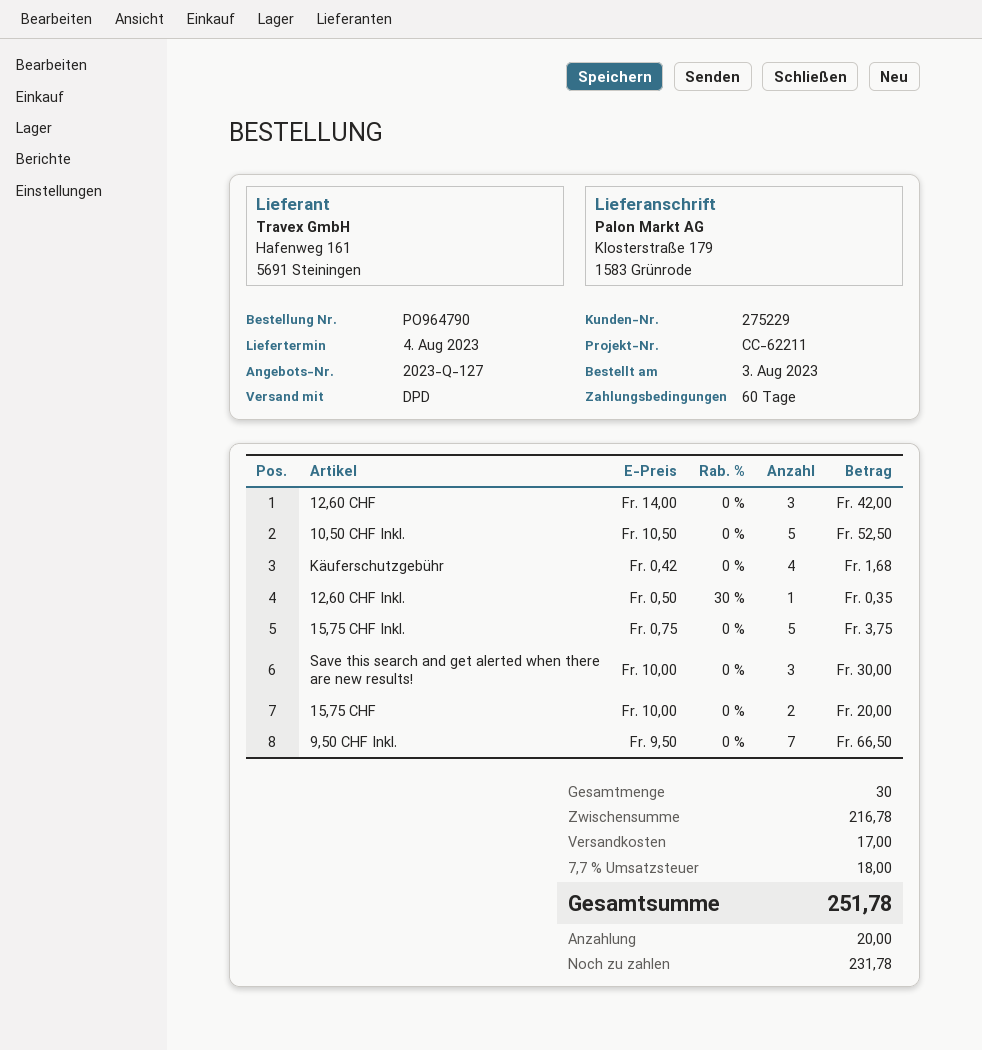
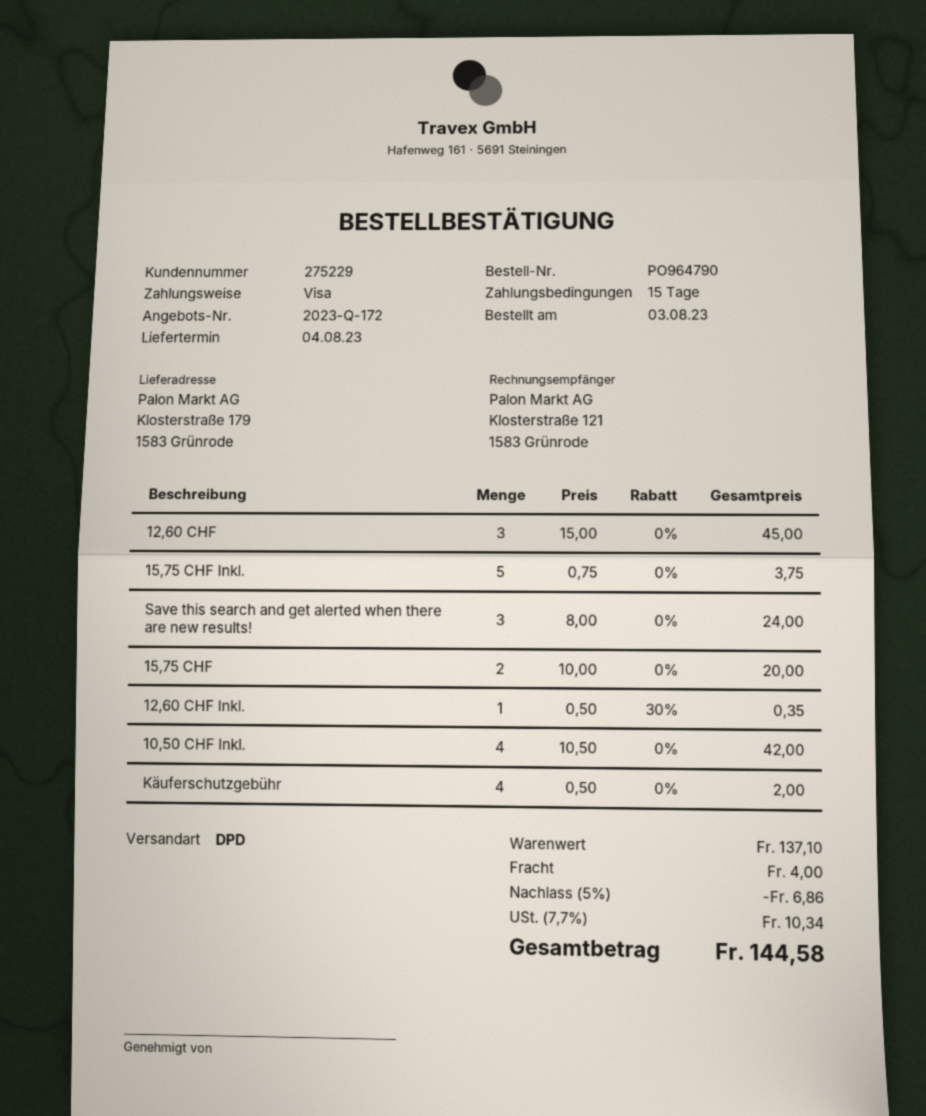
quote number: 2023-Q-127 -> 2023-Q-172
payment terms: 60 days -> 15 days
12,60 CHF: 3 x 14.00 = 42.00 -> 3 x 15.00 = 45.00
10,50 CHF Inkl.: 5 x 10.50 = 52.50 -> 4 x 10.50 = 42.00
Käuferschutzgebühr: 4 x 0.42 = 1.68 -> 4 x 0.50 = 2.00
Save this search and get alerted when there are new results!: 3 x 10.00 = 30.00 -> 3 x 8.00 = 24.00
9,50 CHF Inkl.: 7 x 9.50 = 66.50 -> none
subtotal: 216.78 -> 137.10
discount: none -> 5% = 6.86
shipping: 17.00 -> 4.00
tax: 7.7% = 18.00 -> 7.7% = 10.34
total: 251.78 -> 144.58

